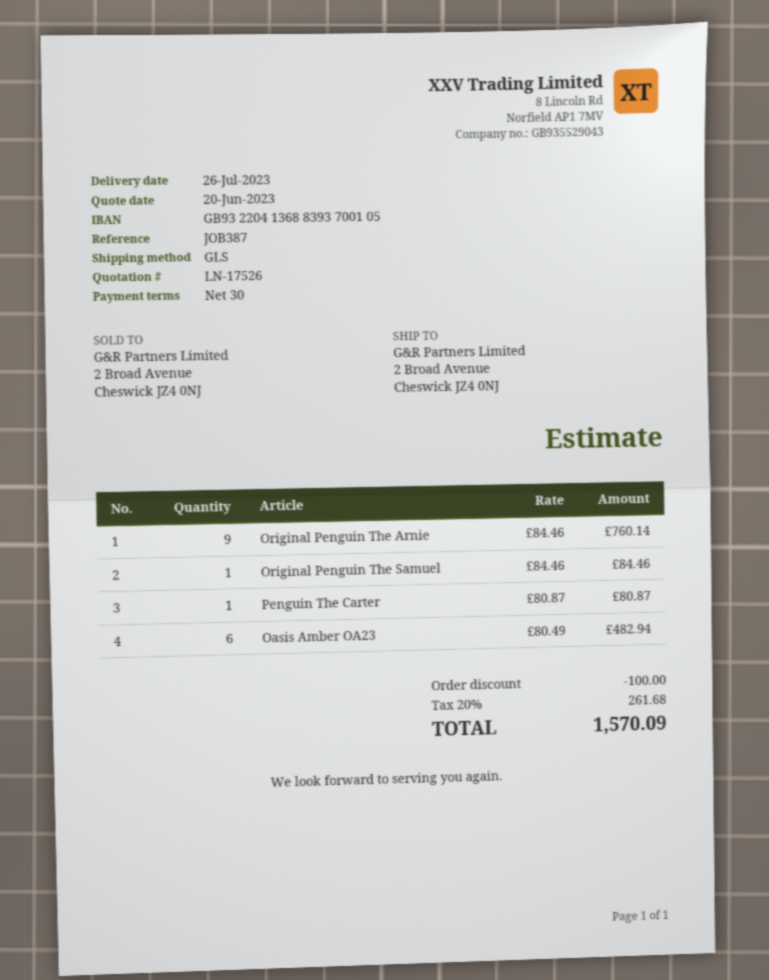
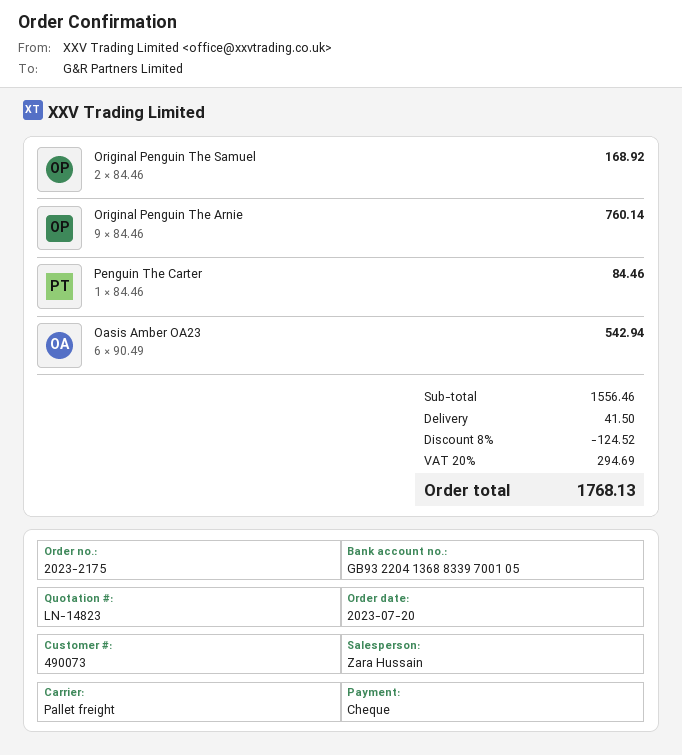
quote number: LN-17526 -> LN-14823
bank account: GB93220413688393700105 -> GB93220413688339700105
shipping method: GLS -> pallet freight
Original Penguin The Samuel: 1 x 84.46 = 84.46 -> 2 x 84.46 = 168.92
Penguin The Carter: 1 x 80.87 = 80.87 -> 1 x 84.46 = 84.46
Oasis Amber OA23: 6 x 80.49 = 482.94 -> 6 x 90.49 = 542.94
discount: 100.00 -> 124.52
shipping: none -> 41.50
tax: 20% = 261.68 -> 20% = 294.69
total: 1570.09 -> 1768.13

